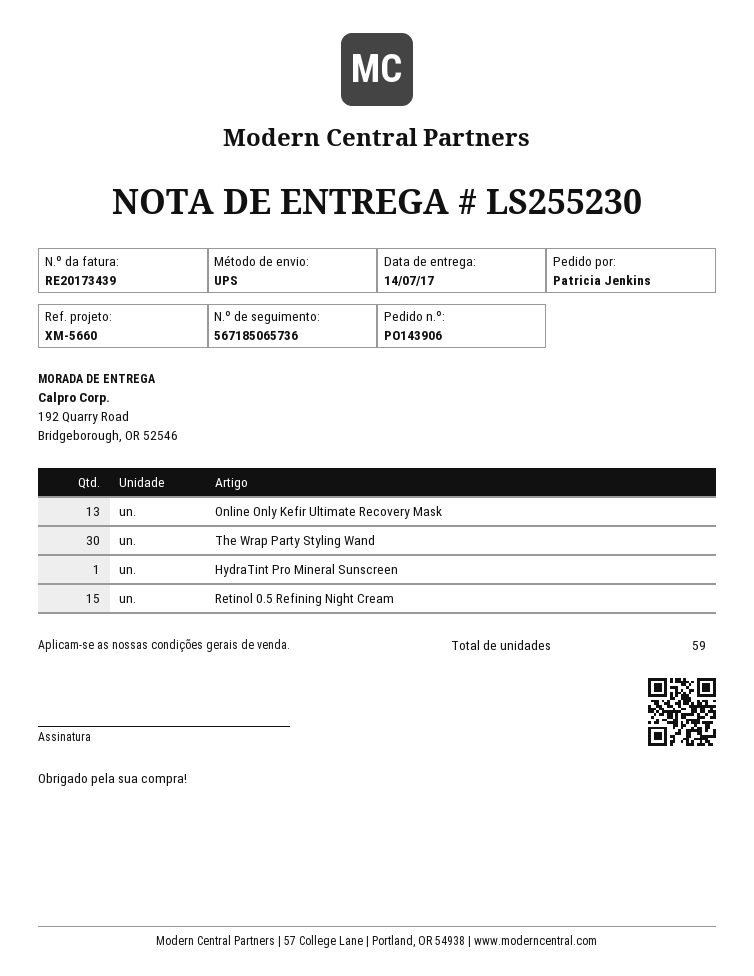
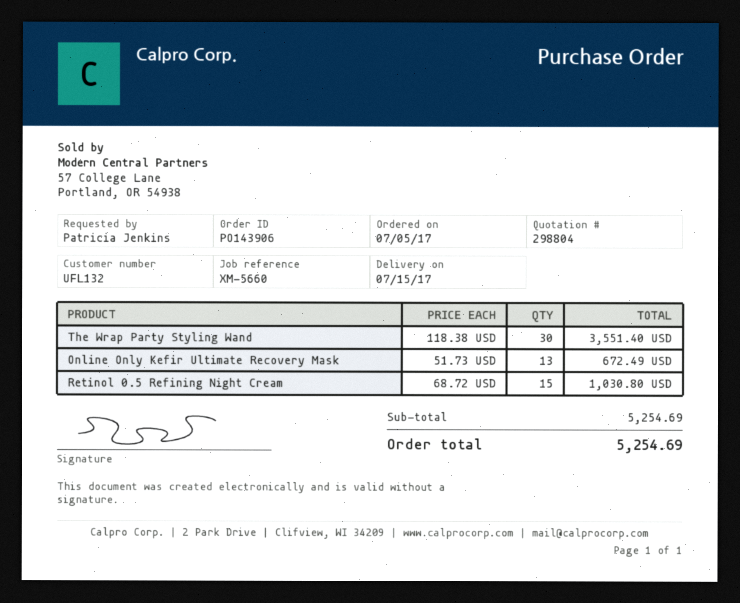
delivery date: 2017-07-14 -> 2017-07-15
HydraTint Pro Mineral Sunscreen: 1 -> none

